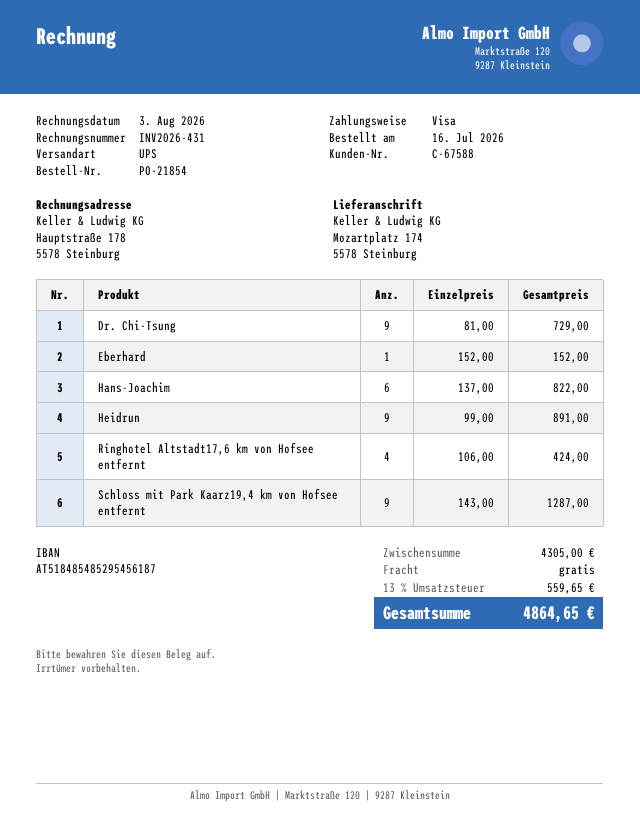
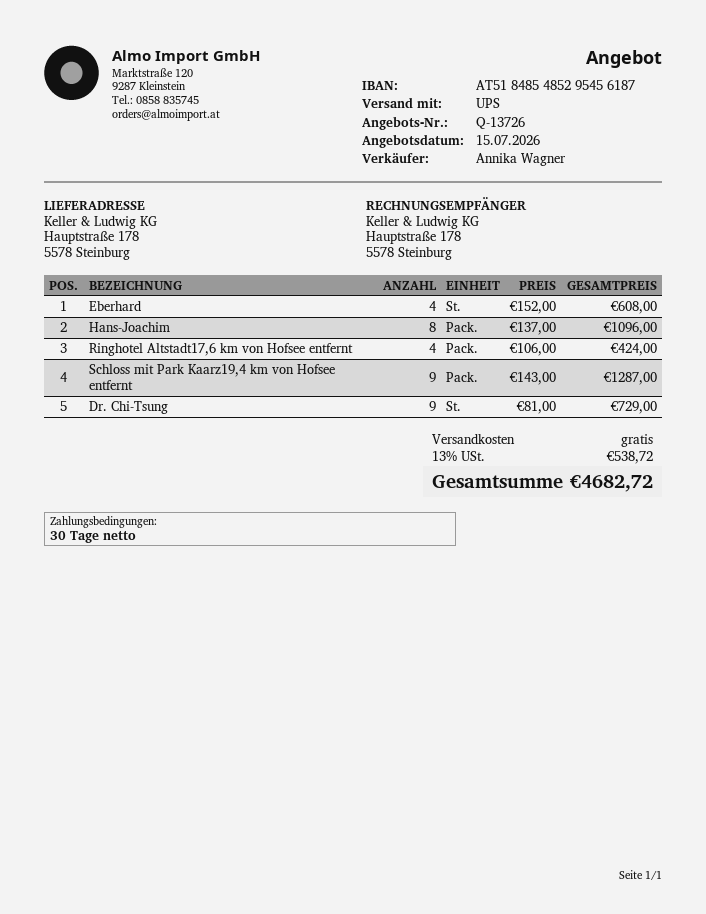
ship to: Mozartplatz 174, 5578 Steinburg -> Hauptstraße 178, 5578 Steinburg
Eberhard: 1 x 152.00 = 152.00 -> 4 x 152.00 = 608.00
Hans-Joachim: 6 x 137.00 = 822.00 -> 8 x 137.00 = 1096.00
Heidrun: 9 x 99.00 = 891.00 -> none
tax: 13% = 559.65 -> 13% = 538.72
total: 4864.65 -> 4682.72

